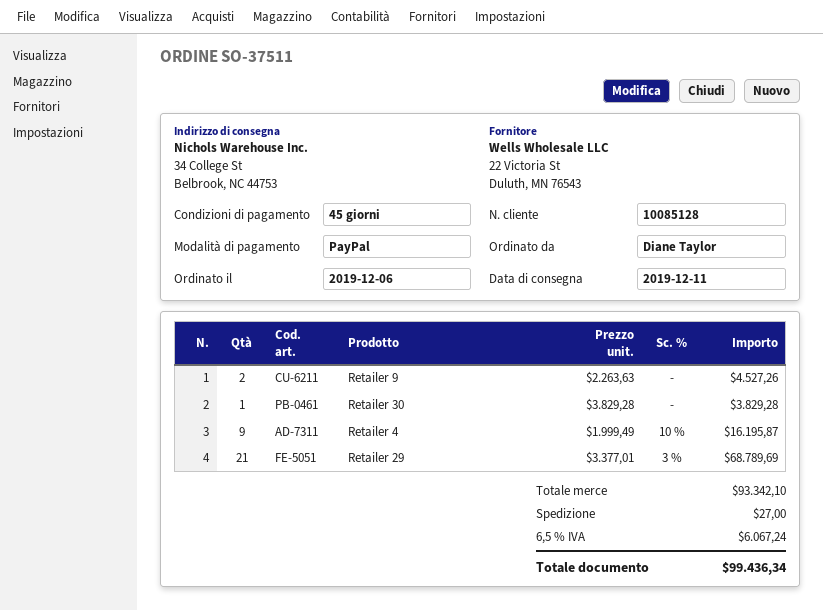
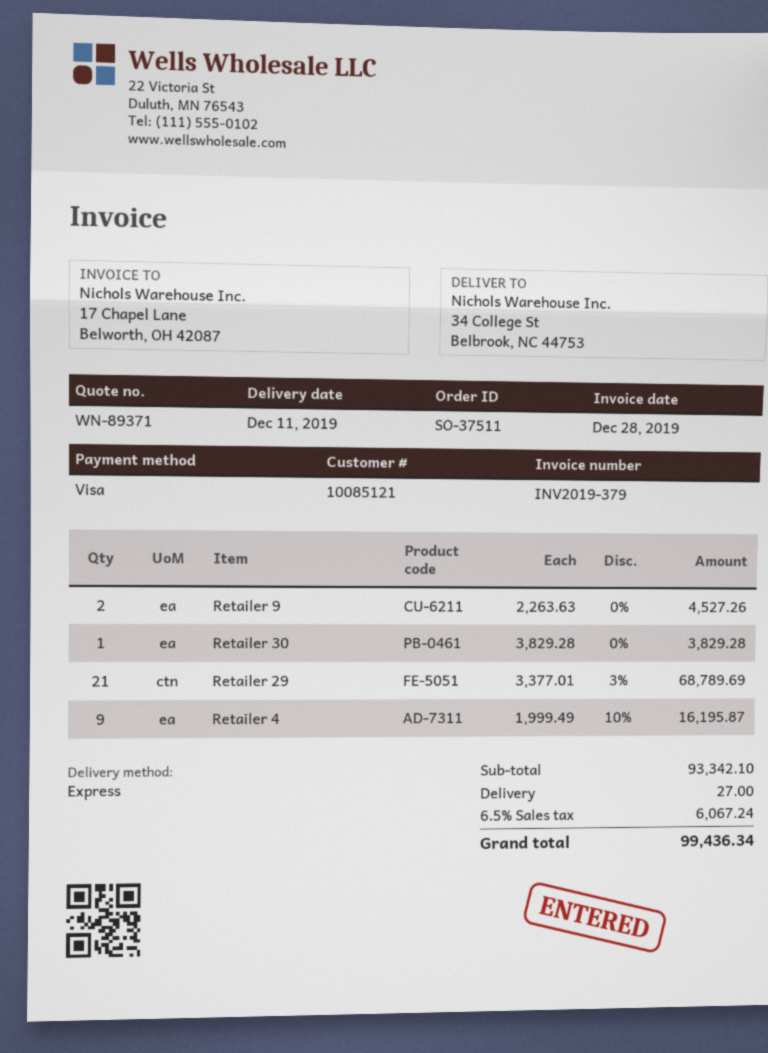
customer number: 10085128 -> 10085121
payment method: PayPal -> Visa

